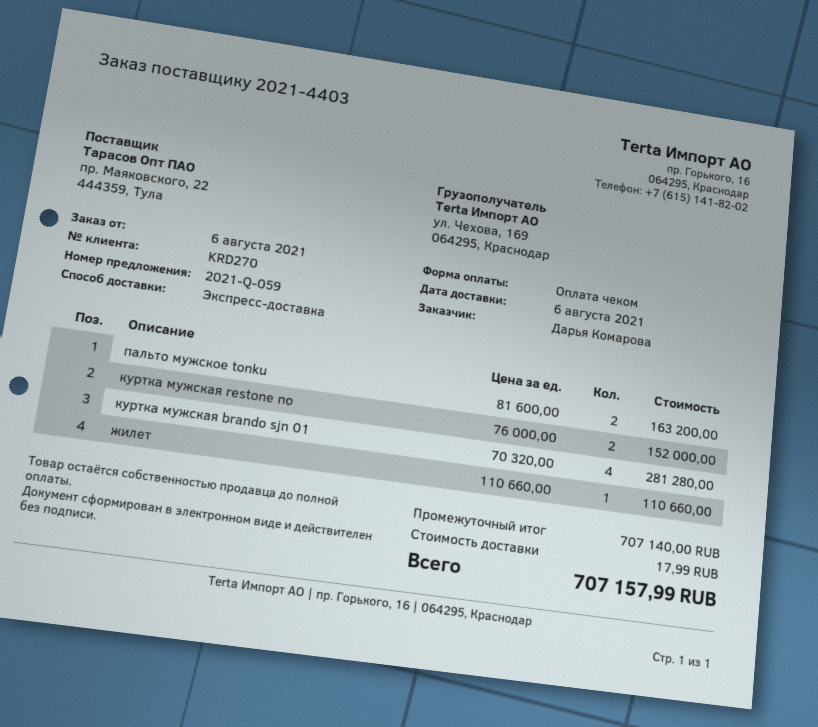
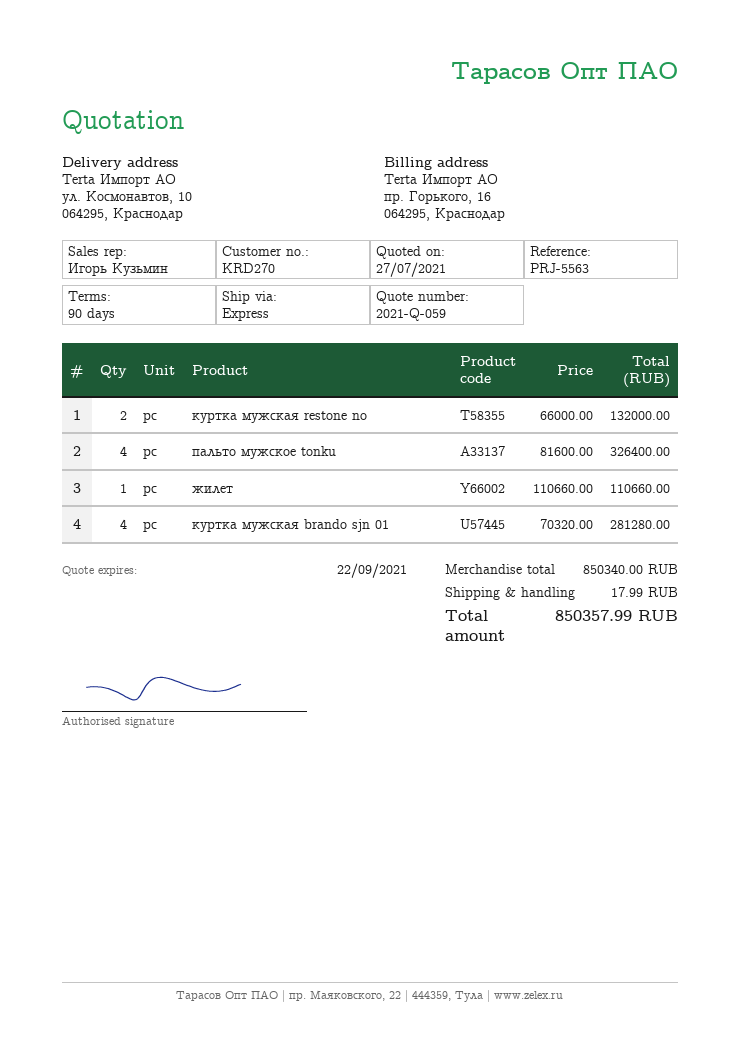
ship to: ул. Чехова, 169, 064295, Краснодар -> ул. Космонавтов, 10, 064295, Краснодар
пальто мужское tonku: 2 x 81600.00 = 163200.00 -> 4 x 81600.00 = 326400.00
куртка мужская restone no: 2 x 76000.00 = 152000.00 -> 2 x 66000.00 = 132000.00
subtotal: 707140.00 -> 850340.00
total: 707157.99 -> 850357.99

